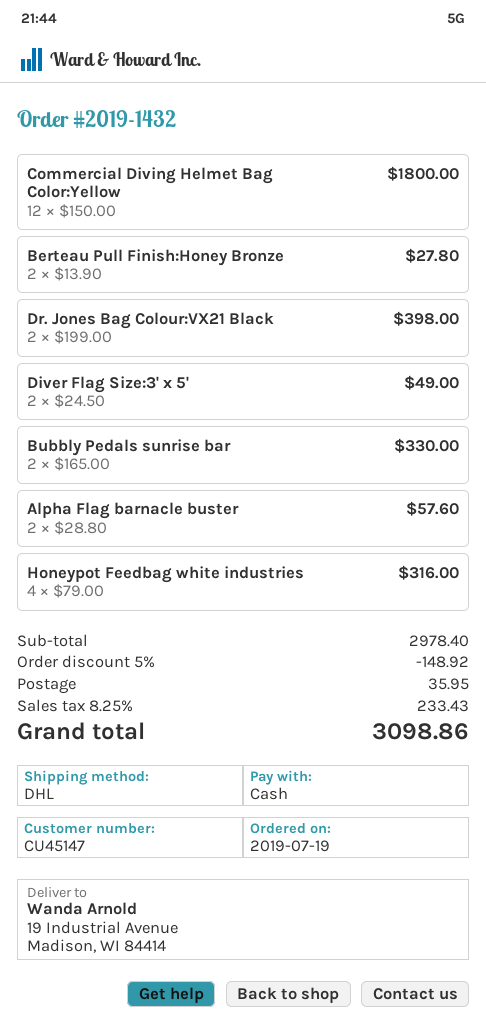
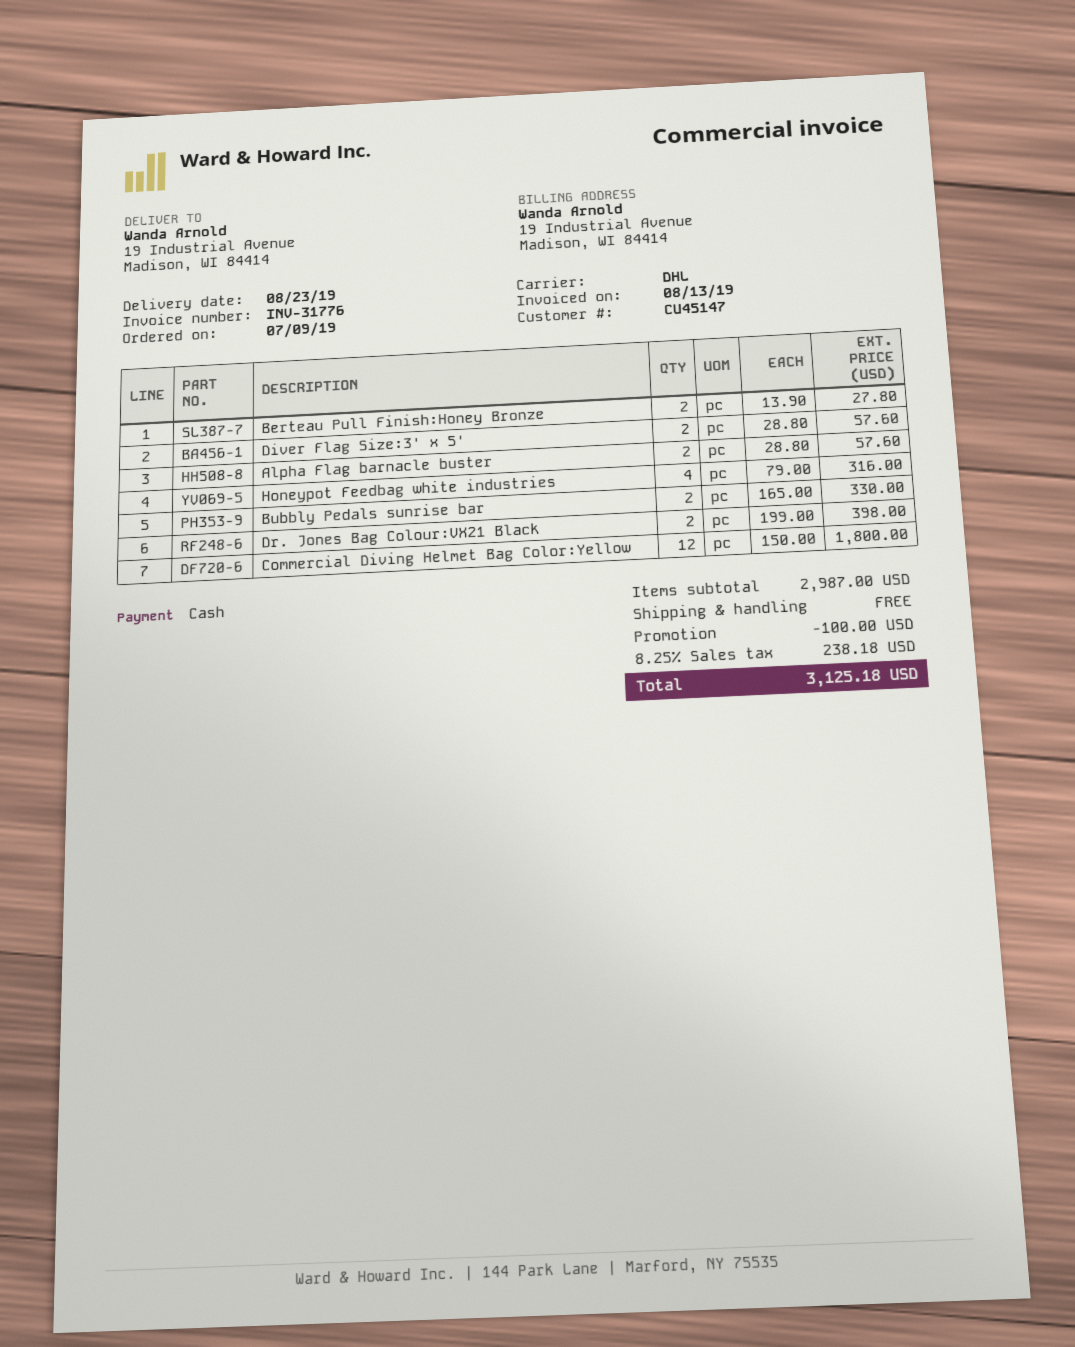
order date: 2019-07-19 -> 2019-07-09
Diver Flag Size:3' x 5': 2 x 24.50 = 49.00 -> 2 x 28.80 = 57.60
subtotal: 2978.40 -> 2987.00
discount: 148.92 -> 100.00
shipping: 35.95 -> 0.00
tax: 8.25% = 233.43 -> 8.25% = 238.18
total: 3098.86 -> 3125.18

